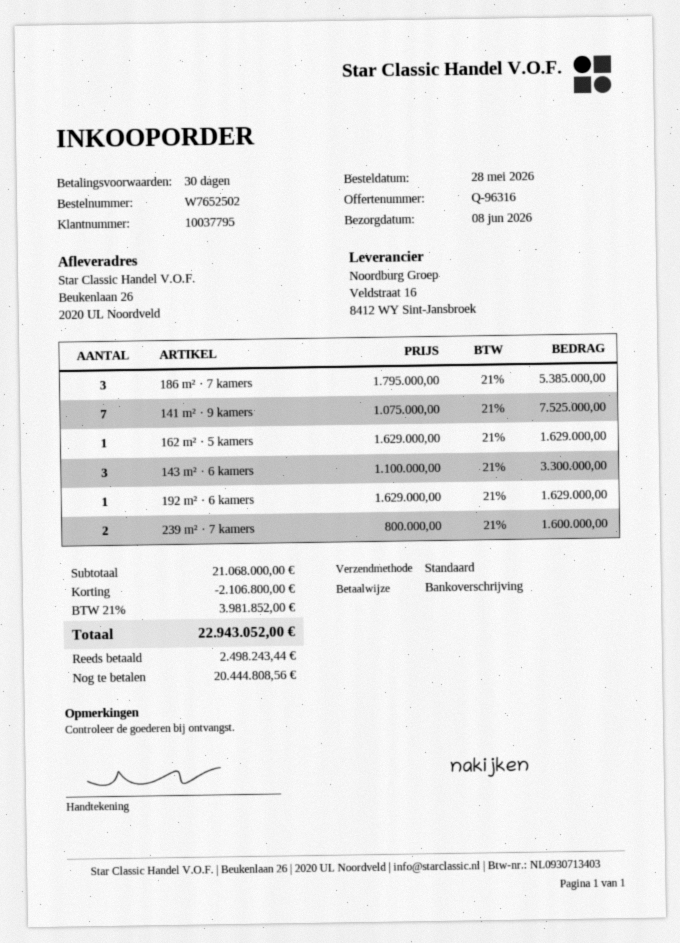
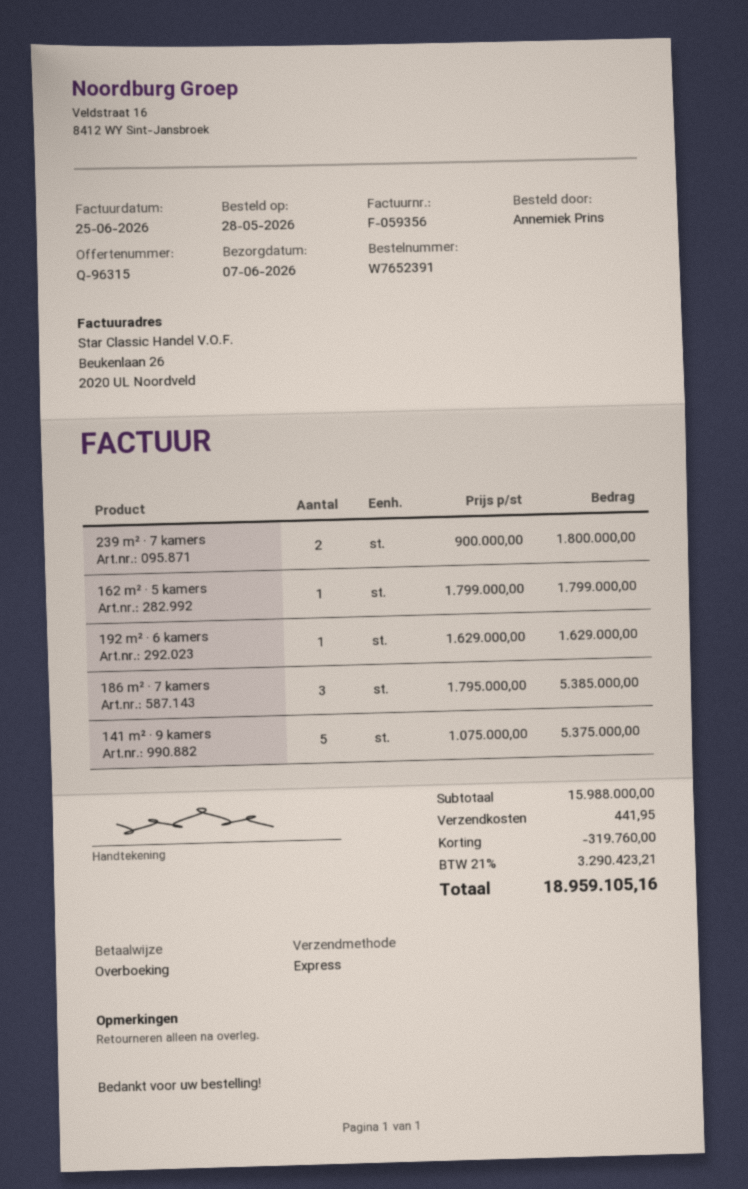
quote number: Q-96316 -> Q-96315
order number: W7652502 -> W7652391
delivery date: 2026-06-08 -> 2026-06-07
shipping method: standard -> express
141 m² · 9 kamers: 7 x 1075000.00 = 7525000.00 -> 5 x 1075000.00 = 5375000.00
162 m² · 5 kamers: 1 x 1629000.00 = 1629000.00 -> 1 x 1799000.00 = 1799000.00
143 m² · 6 kamers: 3 x 1100000.00 = 3300000.00 -> none
239 m² · 7 kamers: 2 x 800000.00 = 1600000.00 -> 2 x 900000.00 = 1800000.00
subtotal: 21068000.00 -> 15988000.00
discount: 2106800.00 -> 319760.00
shipping: none -> 441.95
tax: 21% = 3981852.00 -> 21% = 3290423.21
total: 22943052.00 -> 18959105.16

